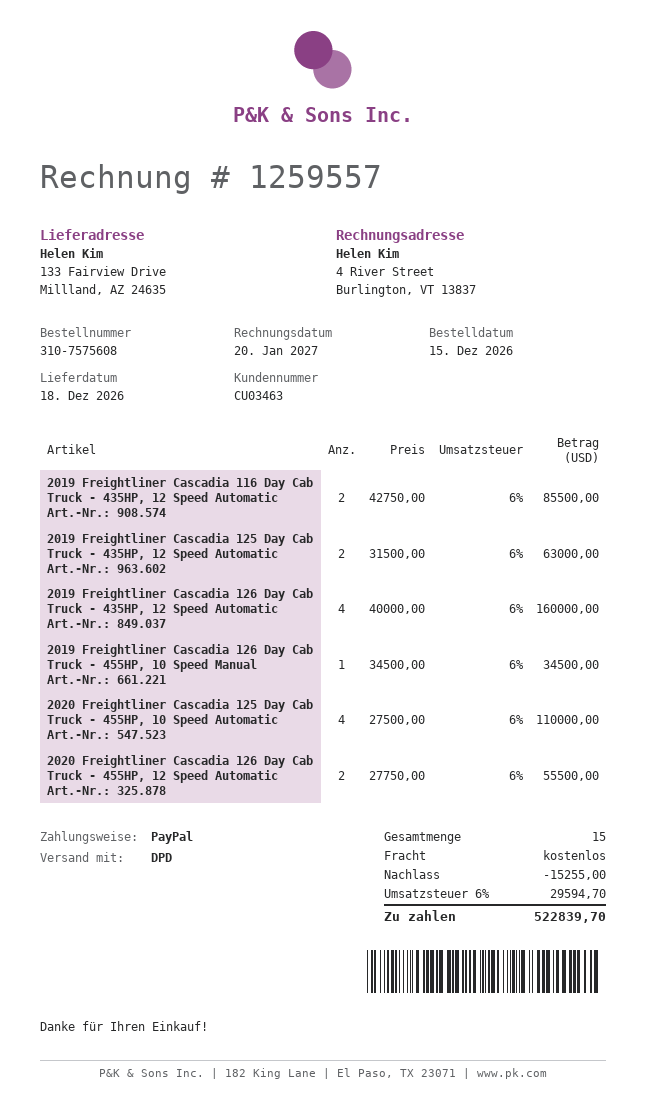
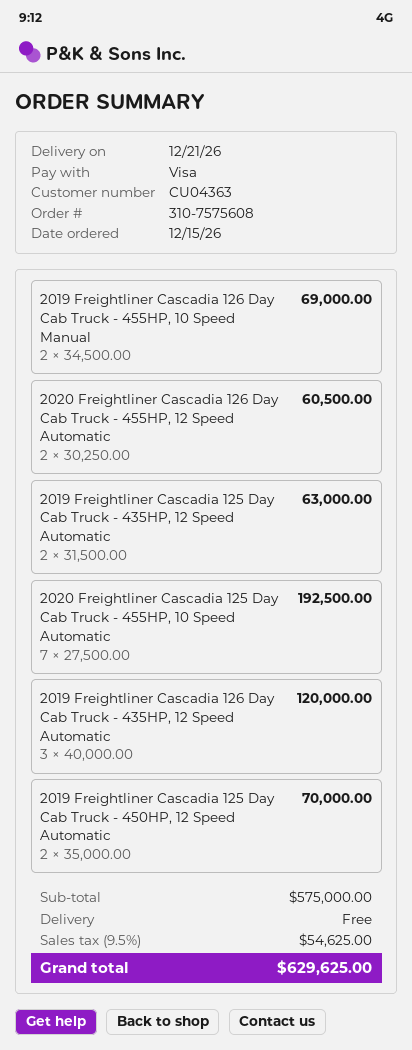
delivery date: 2026-12-18 -> 2026-12-21
customer number: CU03463 -> CU04363
payment method: PayPal -> Visa
2019 Freightliner Cascadia 116 Day Cab Truck - 435HP, 12 Speed Automatic: 2 x 42750.00 = 85500.00 -> none
2019 Freightliner Cascadia 126 Day Cab Truck - 435HP, 12 Speed Automatic: 4 x 40000.00 = 160000.00 -> 3 x 40000.00 = 120000.00
2019 Freightliner Cascadia 126 Day Cab Truck - 455HP, 10 Speed Manual: 1 x 34500.00 = 34500.00 -> 2 x 34500.00 = 69000.00
2020 Freightliner Cascadia 125 Day Cab Truck - 455HP, 10 Speed Automatic: 4 x 27500.00 = 110000.00 -> 7 x 27500.00 = 192500.00
2020 Freightliner Cascadia 126 Day Cab Truck - 455HP, 12 Speed Automatic: 2 x 27750.00 = 55500.00 -> 2 x 30250.00 = 60500.00
2019 Freightliner Cascadia 125 Day Cab Truck - 450HP, 12 Speed Automatic: none -> 2 x 35000.00 = 70000.00
discount: 15255.00 -> none
tax: 6% = 29594.70 -> 9.5% = 54625.00
total: 522839.70 -> 629625.00

